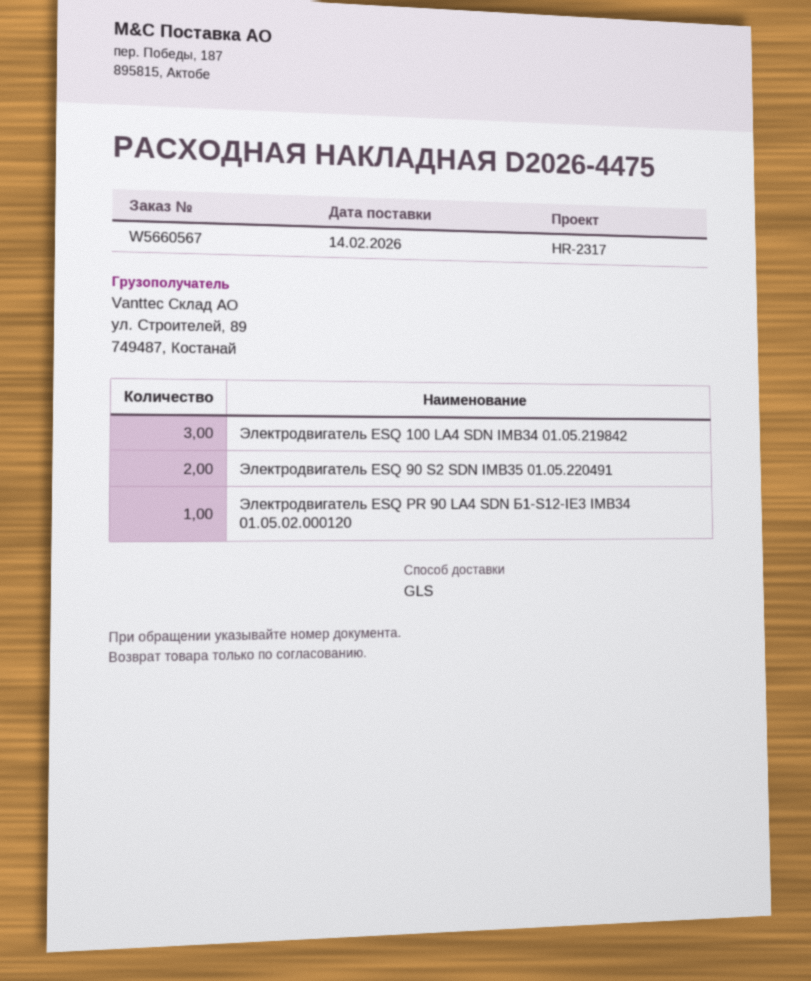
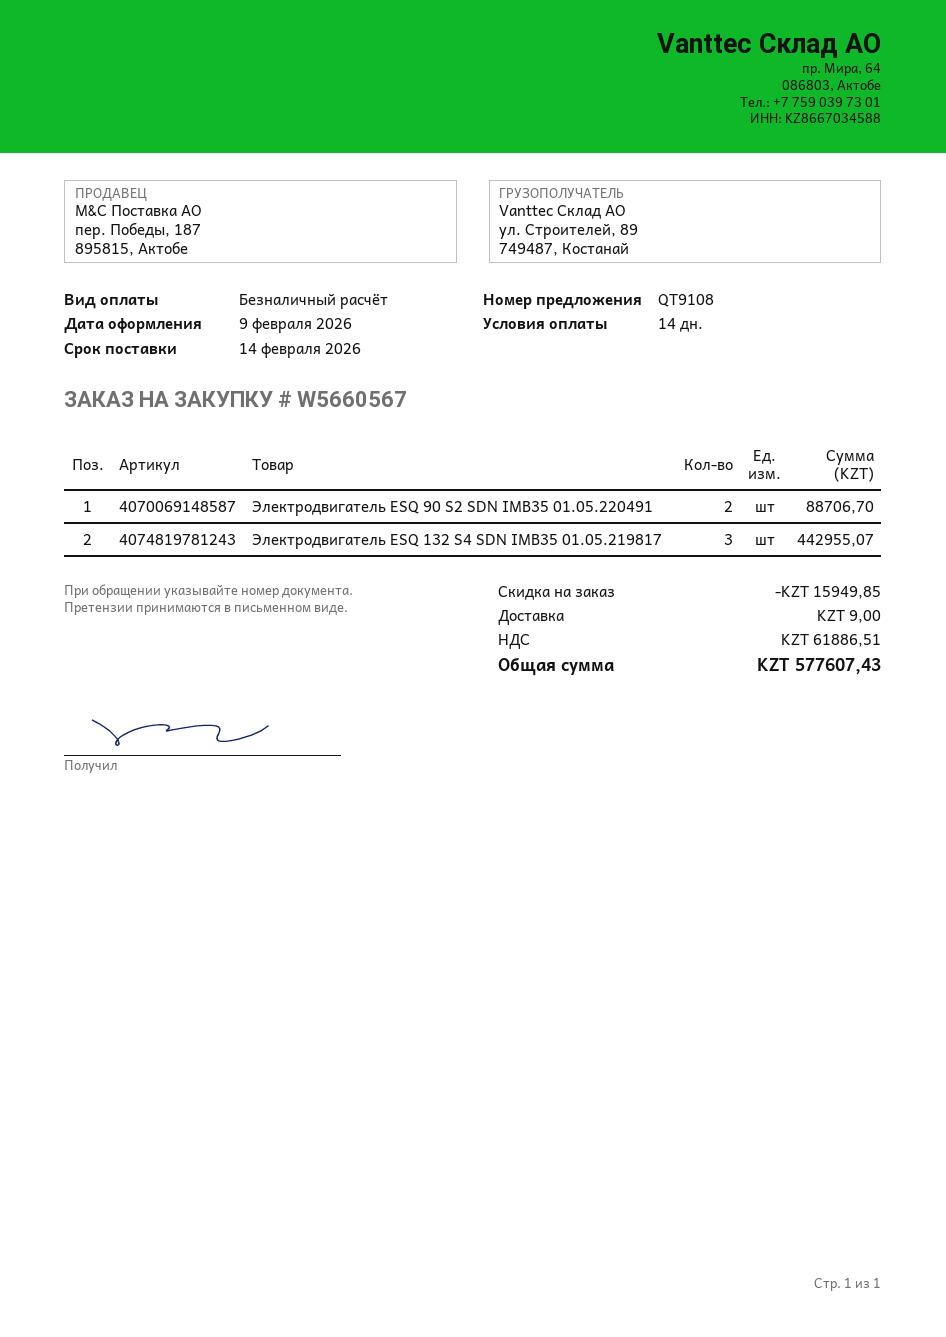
Электродвигатель ESQ 100 LA4 SDN IMB34 01.05.219842: 3 -> none
Электродвигатель ESQ PR 90 LA4 SDN Б1-S12-IE3 IMB34 01.05.02.000120: 1 -> none
Электродвигатель ESQ 132 S4 SDN IMB35 01.05.219817: none -> 3

